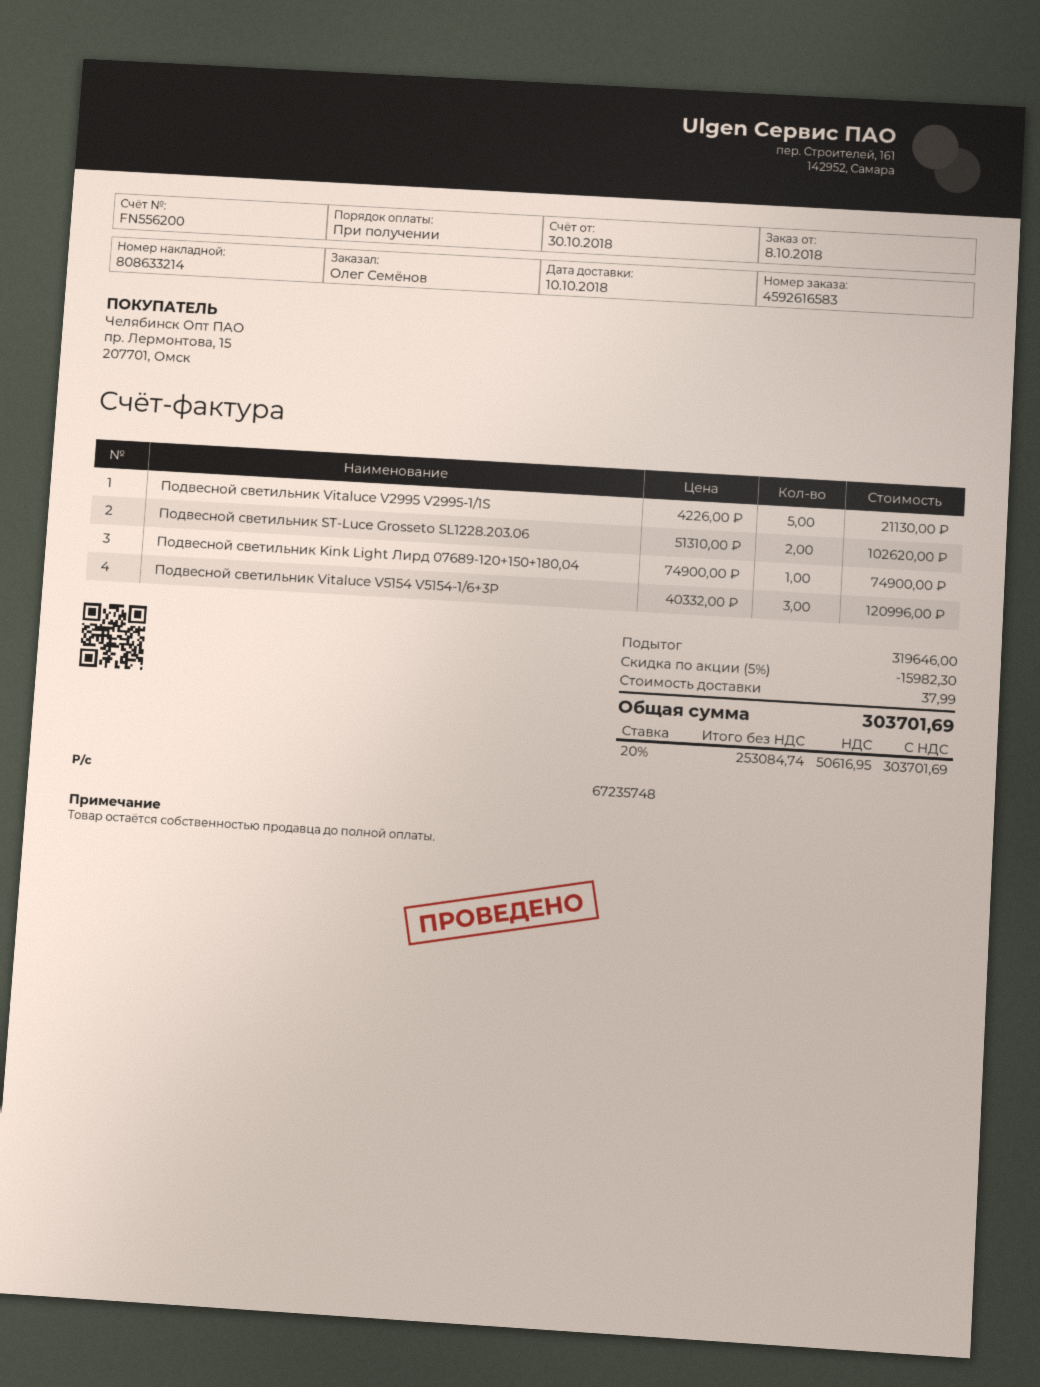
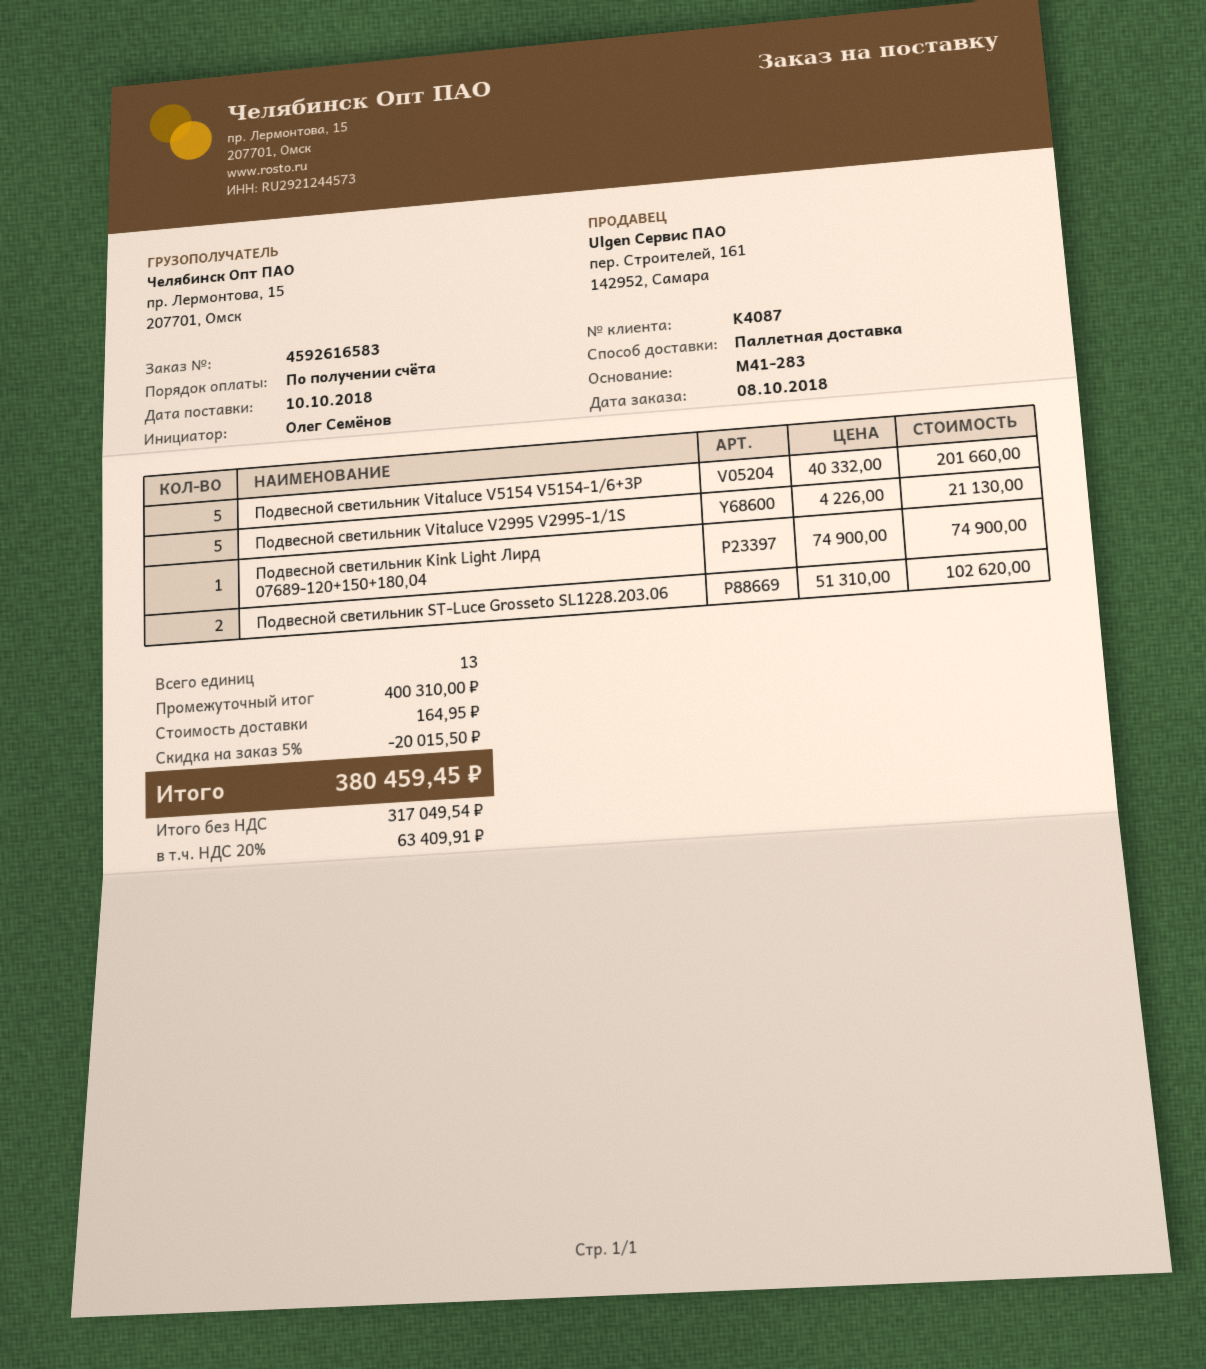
Подвесной светильник Vitaluce V5154 V5154-1/6+3P: 3 x 40332.00 = 120996.00 -> 5 x 40332.00 = 201660.00
subtotal: 319646.00 -> 400310.00
discount: 5% = 15982.30 -> 5% = 20015.50
shipping: 37.99 -> 164.95
net: 253084.74 -> 317049.54
tax: 20% = 50616.95 -> 20% = 63409.91
total: 303701.69 -> 380459.45

